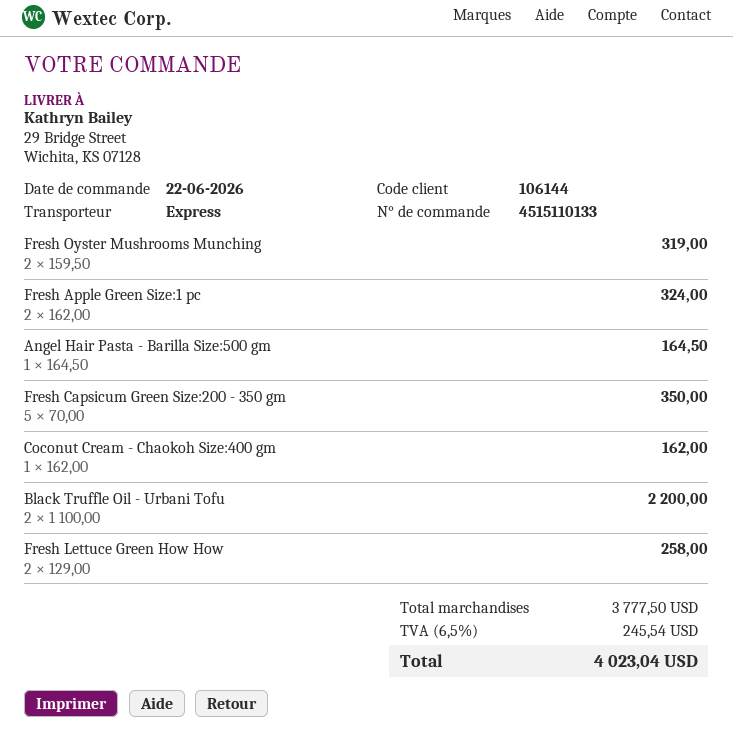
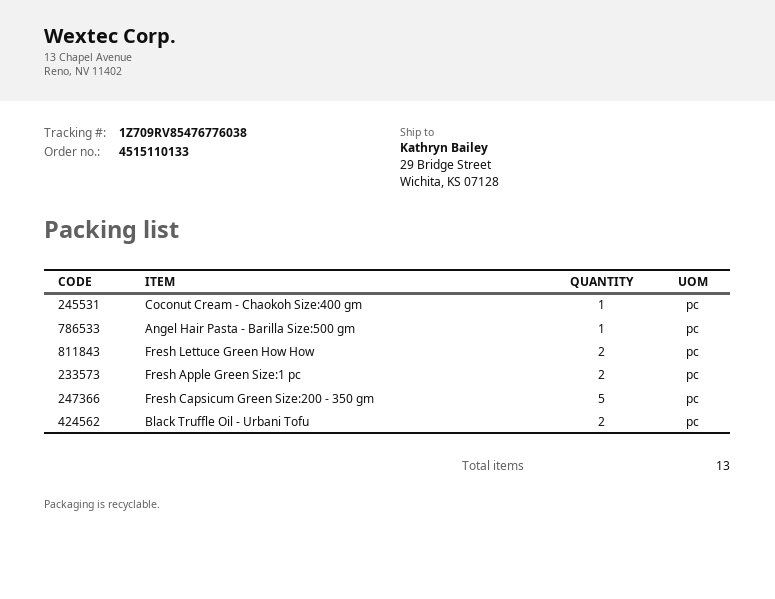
Fresh Oyster Mushrooms Munching: 2 -> none

